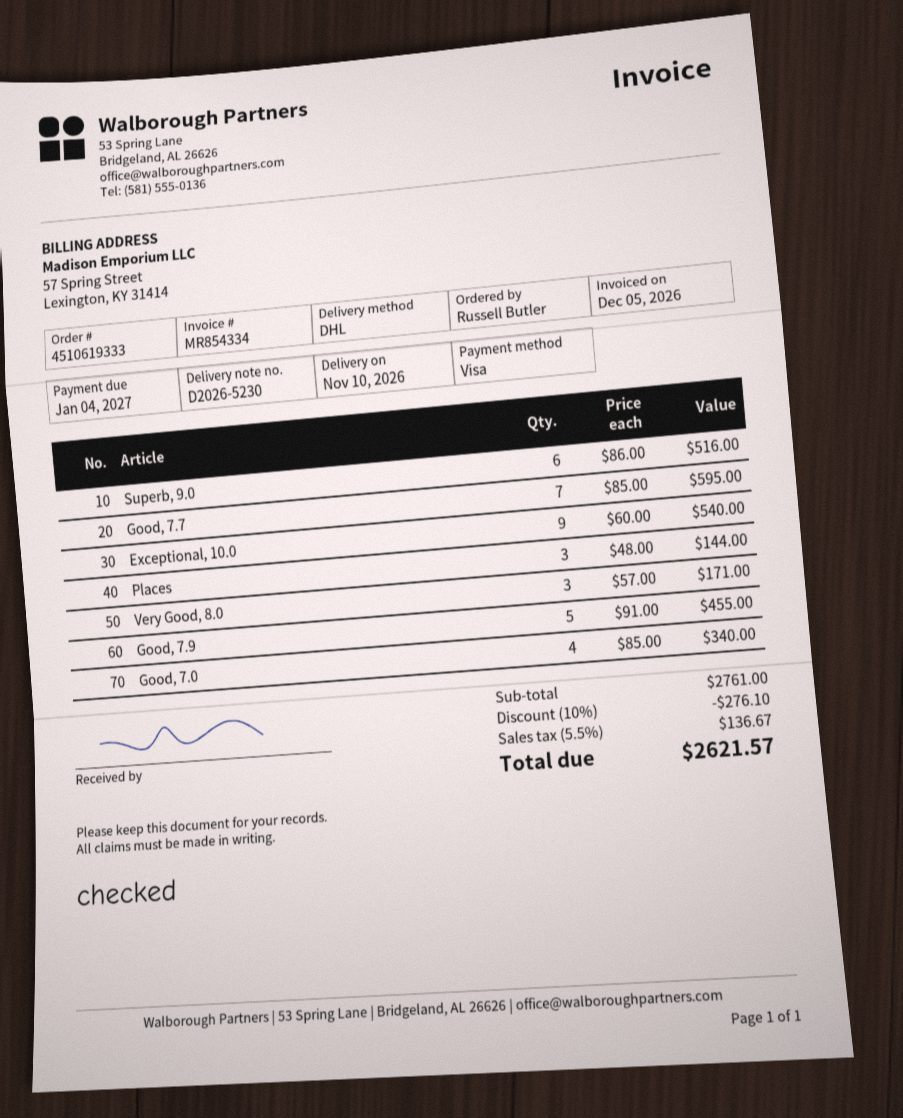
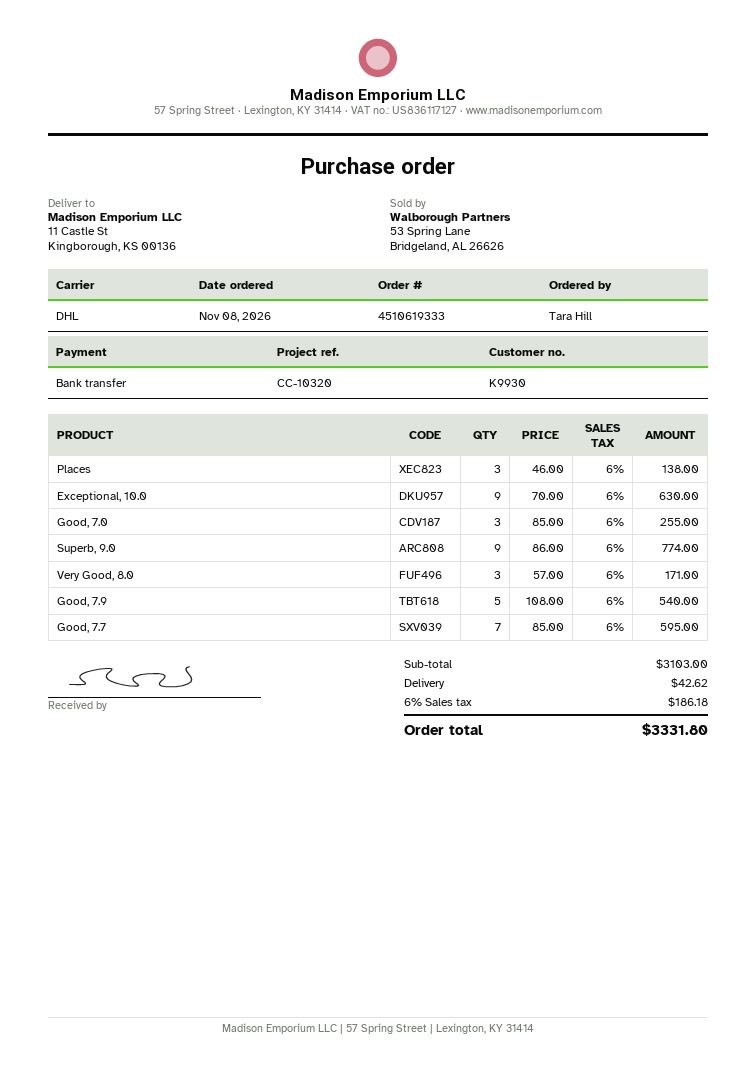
ordered by: Russell Butler -> Tara Hill
payment method: Visa -> bank transfer
Superb, 9.0: 6 x 86.00 = 516.00 -> 9 x 86.00 = 774.00
Exceptional, 10.0: 9 x 60.00 = 540.00 -> 9 x 70.00 = 630.00
Places: 3 x 48.00 = 144.00 -> 3 x 46.00 = 138.00
Good, 7.9: 5 x 91.00 = 455.00 -> 5 x 108.00 = 540.00
Good, 7.0: 4 x 85.00 = 340.00 -> 3 x 85.00 = 255.00
subtotal: 2761.00 -> 3103.00
discount: 10% = 276.10 -> none
shipping: none -> 42.62
tax: 5.5% = 136.67 -> 6% = 186.18
total: 2621.57 -> 3331.80

